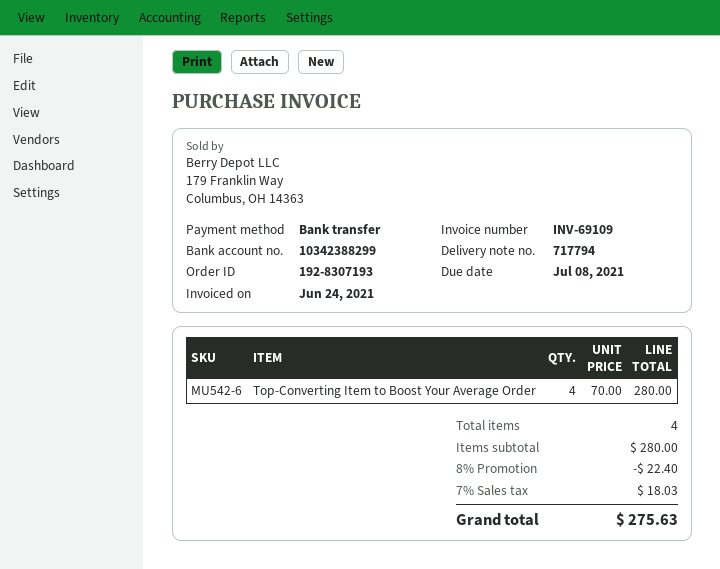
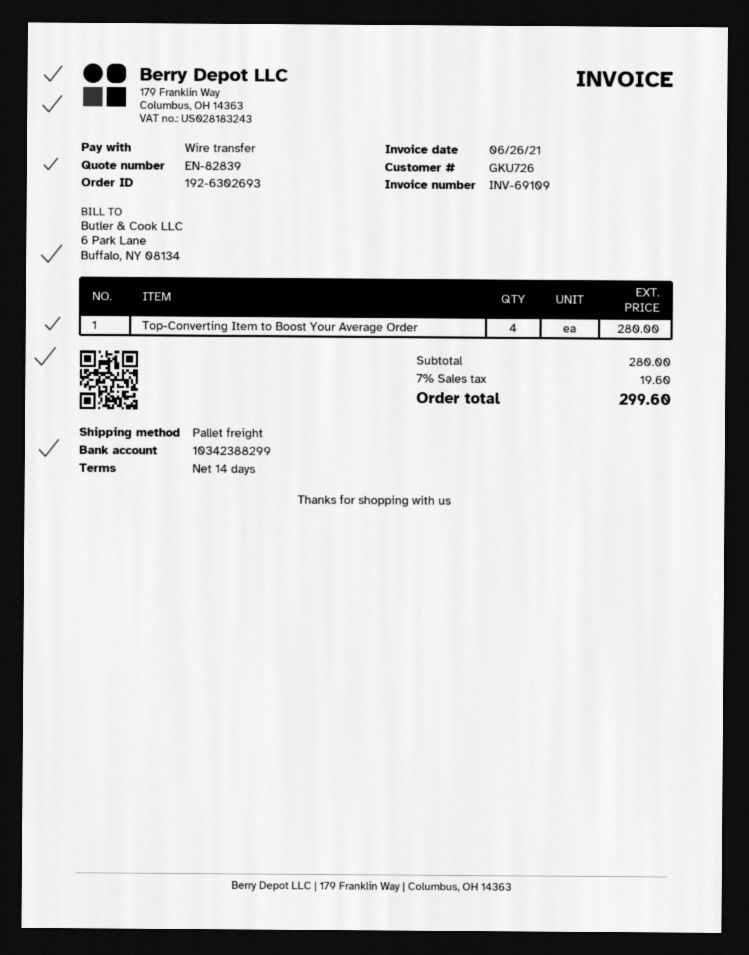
order number: 192-8307193 -> 192-6302693
invoice date: 2021-06-24 -> 2021-06-26
discount: 8% = 22.40 -> none
tax: 7% = 18.03 -> 7% = 19.60
total: 275.63 -> 299.60

